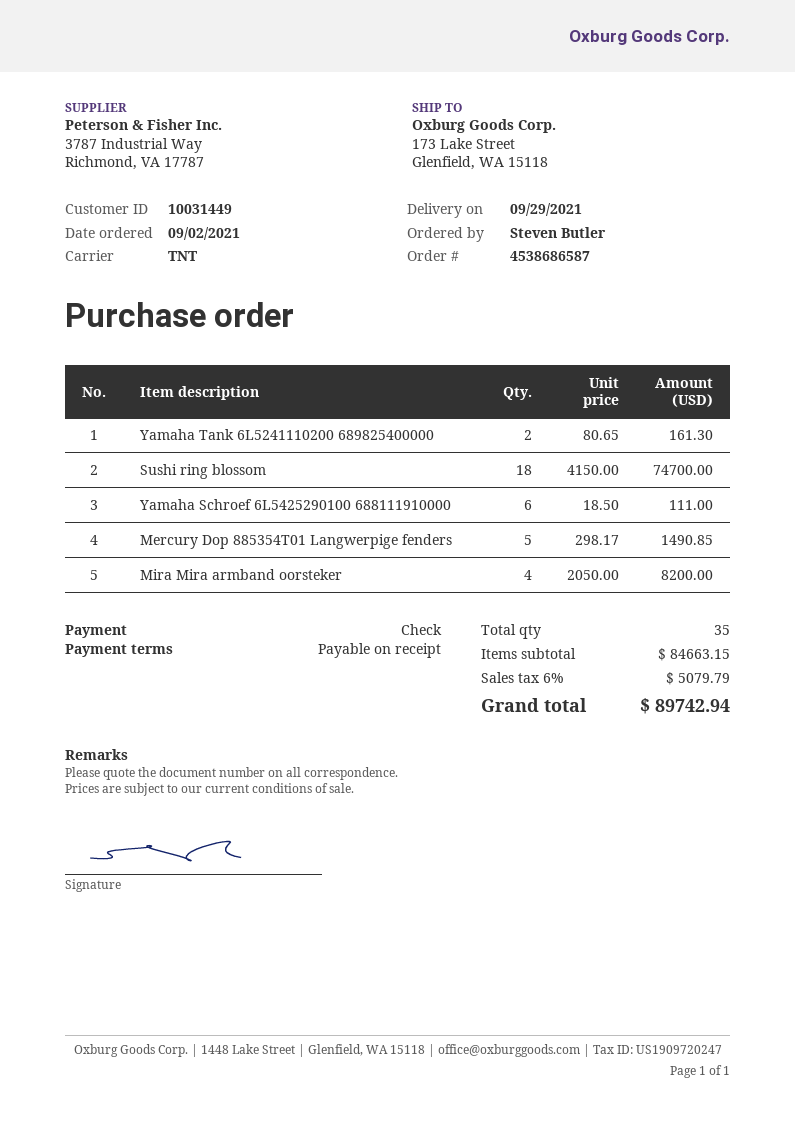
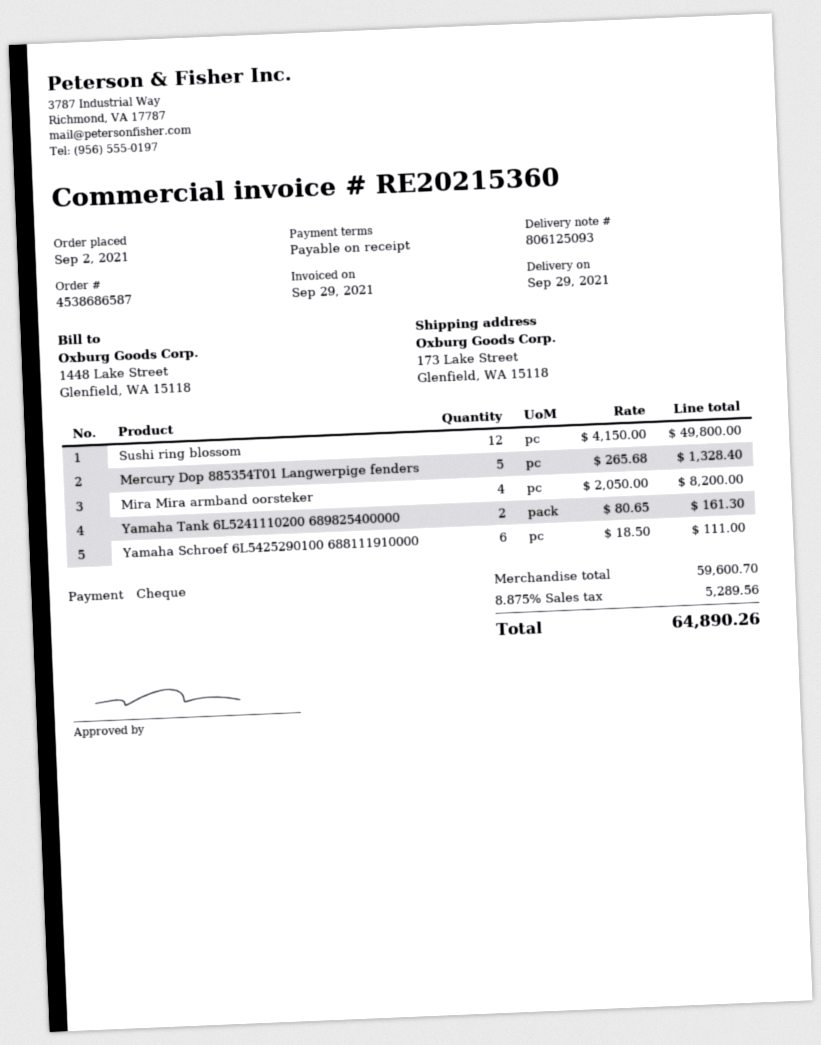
Sushi ring blossom: 18 x 4150.00 = 74700.00 -> 12 x 4150.00 = 49800.00
Mercury Dop 885354T01 Langwerpige fenders: 5 x 298.17 = 1490.85 -> 5 x 265.68 = 1328.40
subtotal: 84663.15 -> 59600.70
tax: 6% = 5079.79 -> 8.875% = 5289.56
total: 89742.94 -> 64890.26

